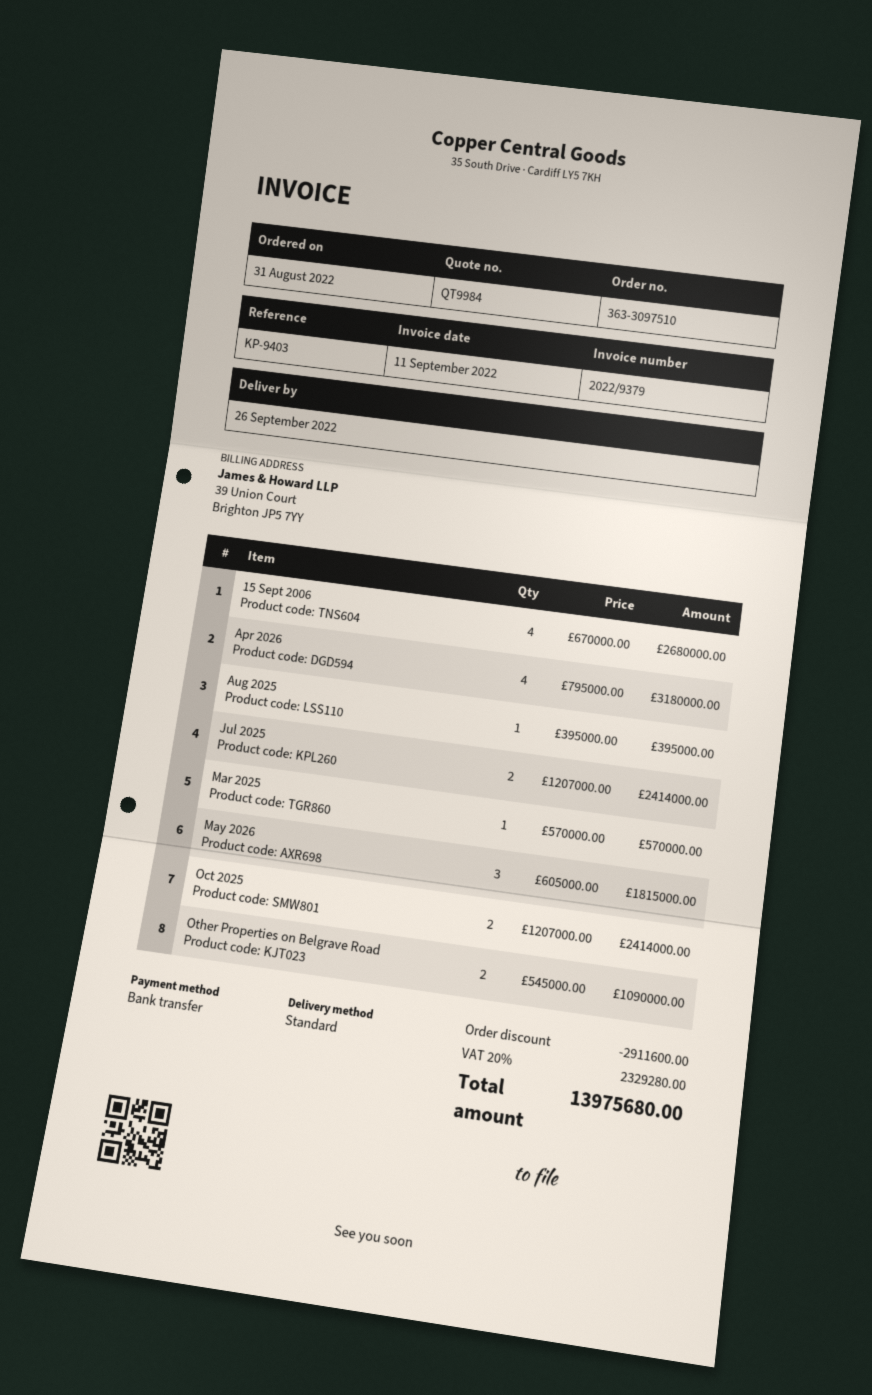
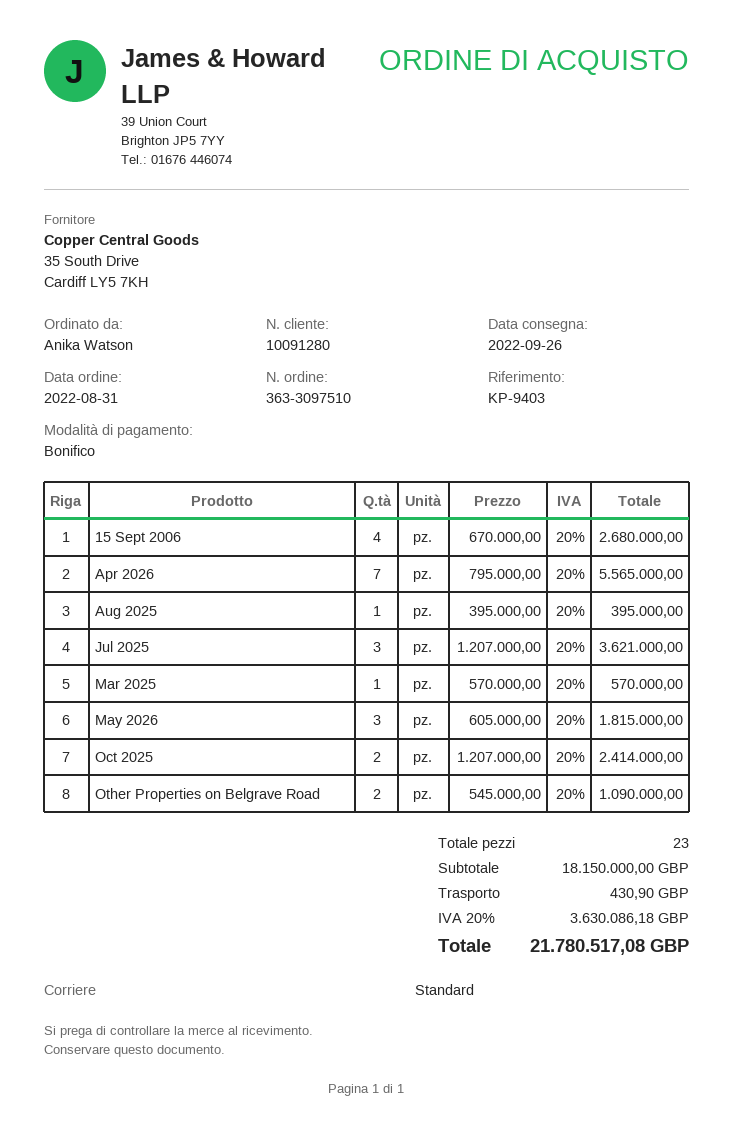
Apr 2026: 4 x 795000.00 = 3180000.00 -> 7 x 795000.00 = 5565000.00
Jul 2025: 2 x 1207000.00 = 2414000.00 -> 3 x 1207000.00 = 3621000.00
discount: 2911600.00 -> none
shipping: none -> 430.90
tax: 20% = 2329280.00 -> 20% = 3630086.18
total: 13975680.00 -> 21780517.08

